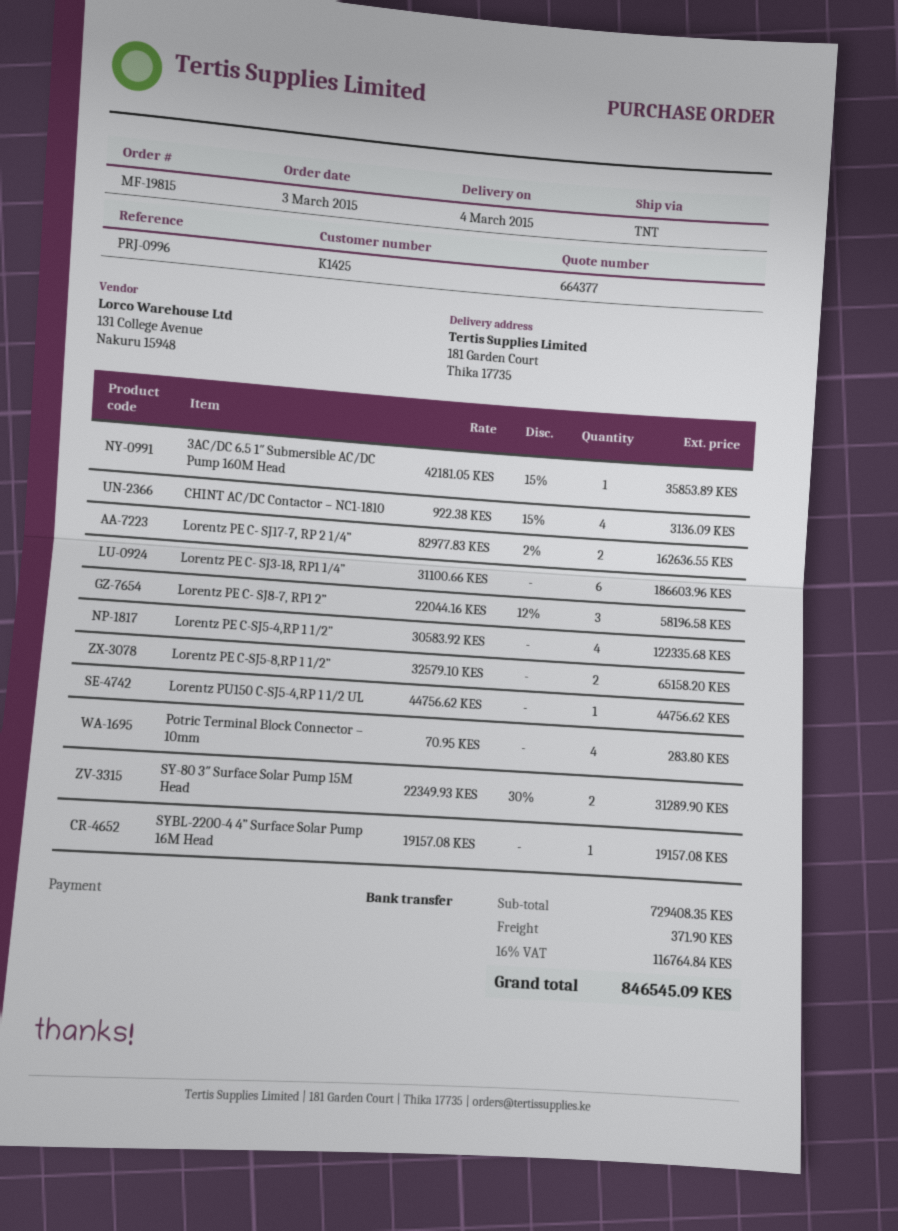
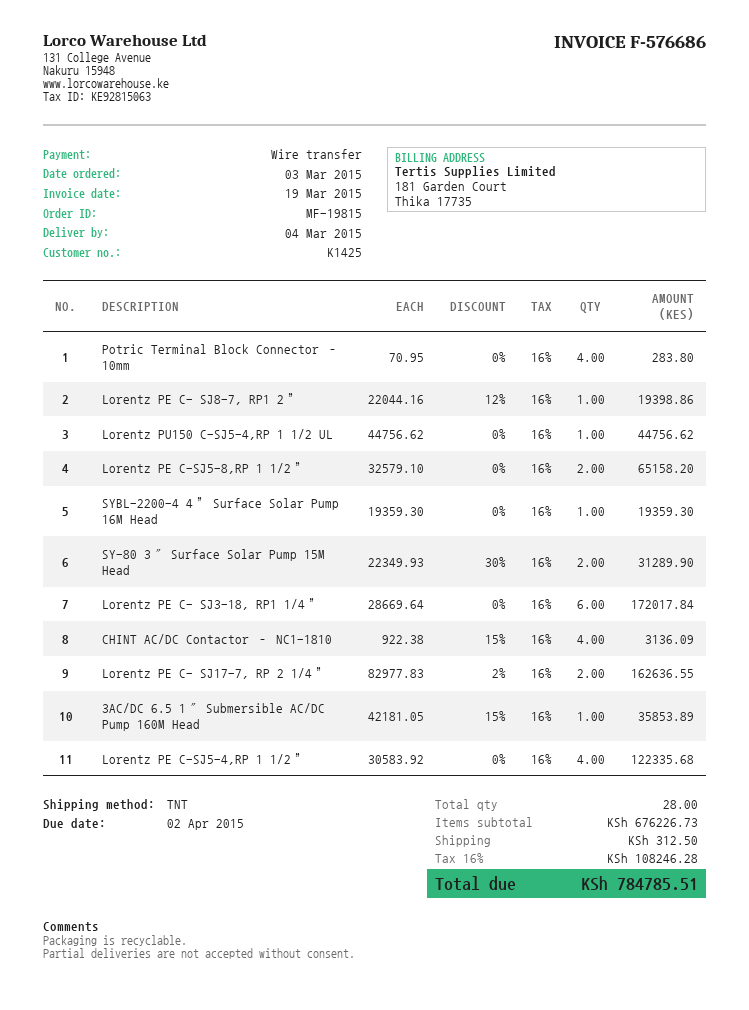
Lorentz PE C- SJ3-18, RP1 1/4”: 6 x 31100.66 = 186603.96 -> 6 x 28669.64 = 172017.84
Lorentz PE C- SJ8-7, RP1 2”: 3 x 22044.16 - 12% = 58196.58 -> 1 x 22044.16 - 12% = 19398.86
SYBL-2200-4 4” Surface Solar Pump 16M Head: 1 x 19157.08 = 19157.08 -> 1 x 19359.30 = 19359.30
subtotal: 729408.35 -> 676226.73
shipping: 371.90 -> 312.50
tax: 16% = 116764.84 -> 16% = 108246.28
total: 846545.09 -> 784785.51

